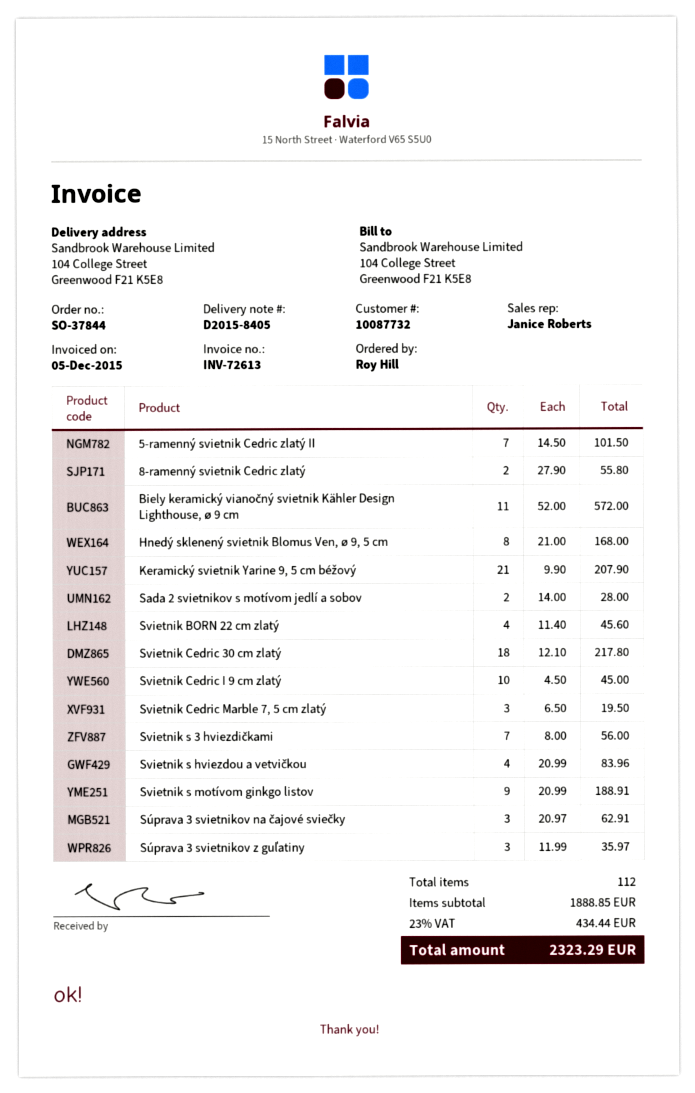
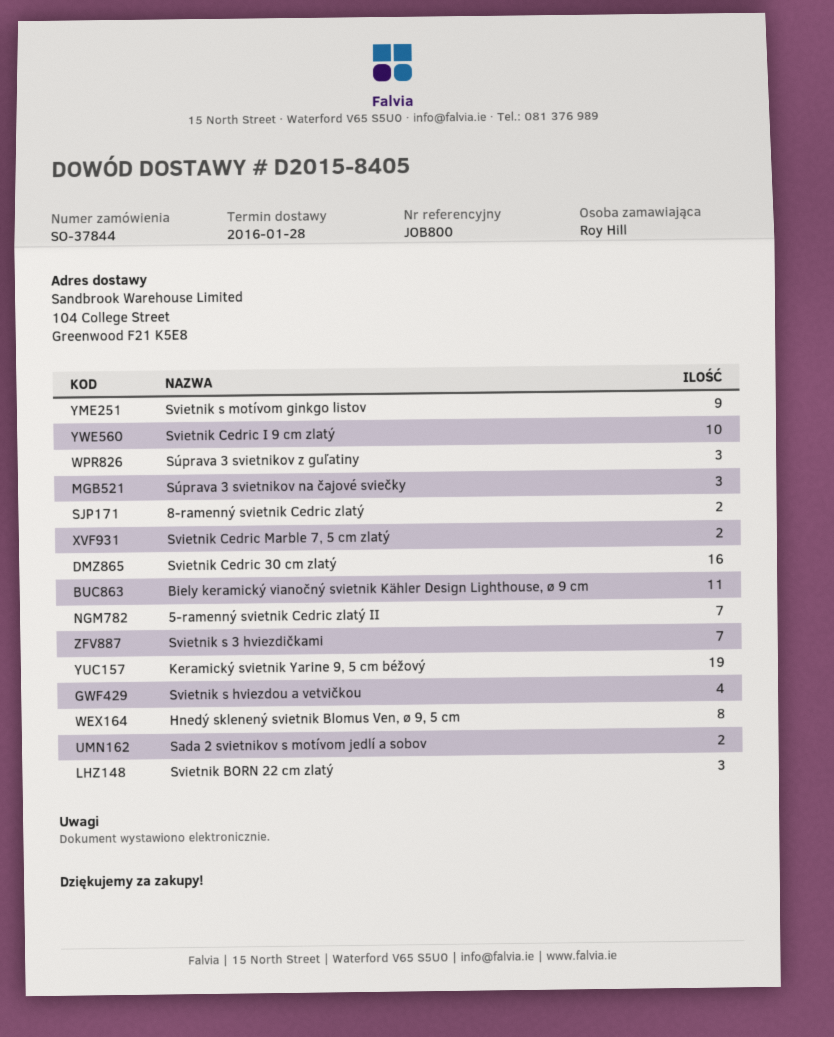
Keramický svietnik Yarine 9, 5 cm béžový: 21 -> 19
Svietnik BORN 22 cm zlatý: 4 -> 3
Svietnik Cedric 30 cm zlatý: 18 -> 16
Svietnik Cedric Marble 7, 5 cm zlatý: 3 -> 2

